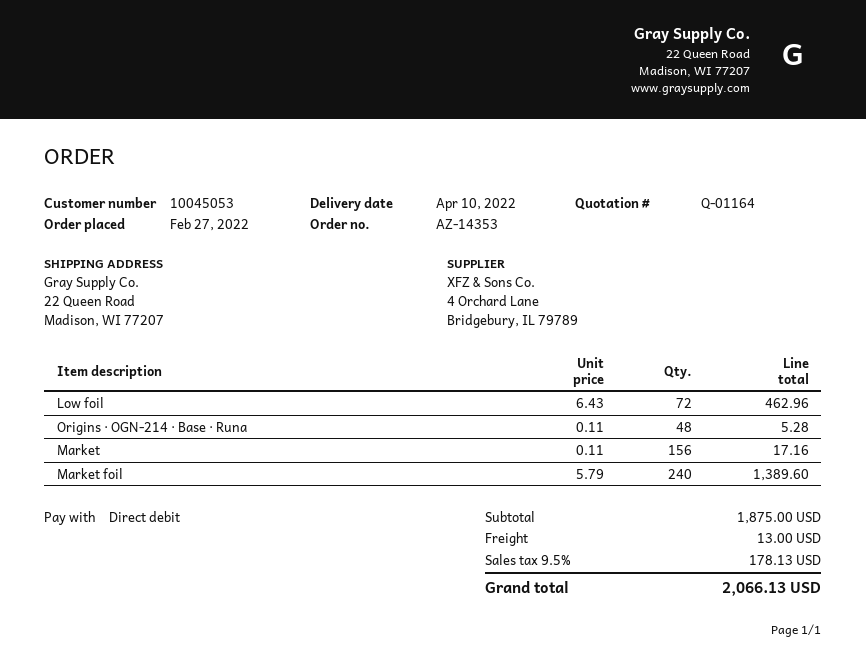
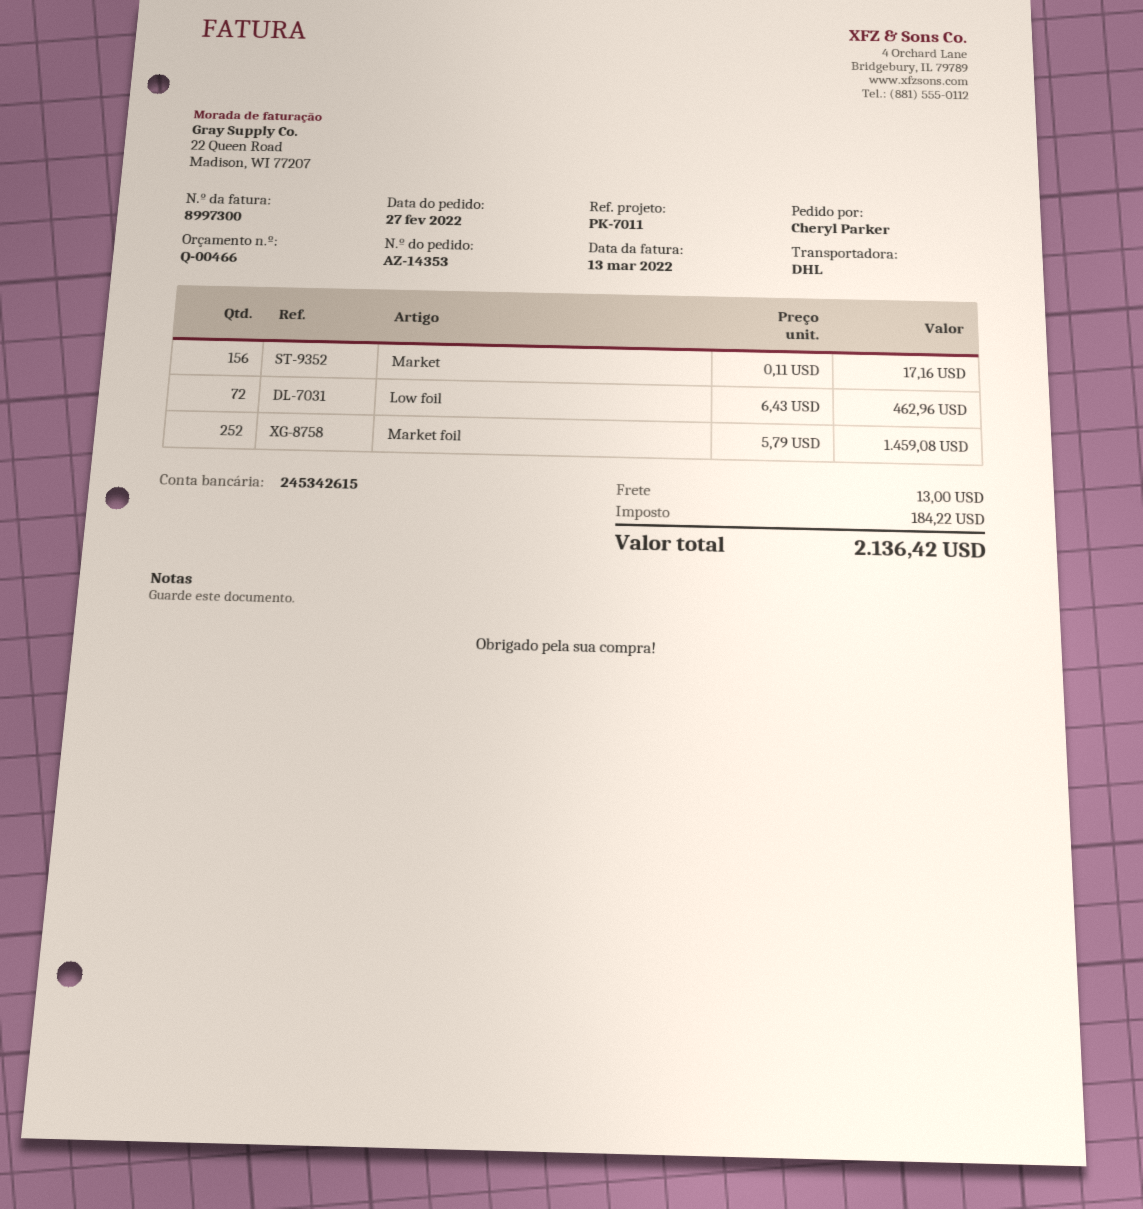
quote number: Q-01164 -> Q-00466
Origins · OGN-214 · Base · Runa: 48 x 0.11 = 5.28 -> none
Market foil: 240 x 5.79 = 1389.60 -> 252 x 5.79 = 1459.08
tax: 178.13 -> 184.22
total: 2066.13 -> 2136.42

